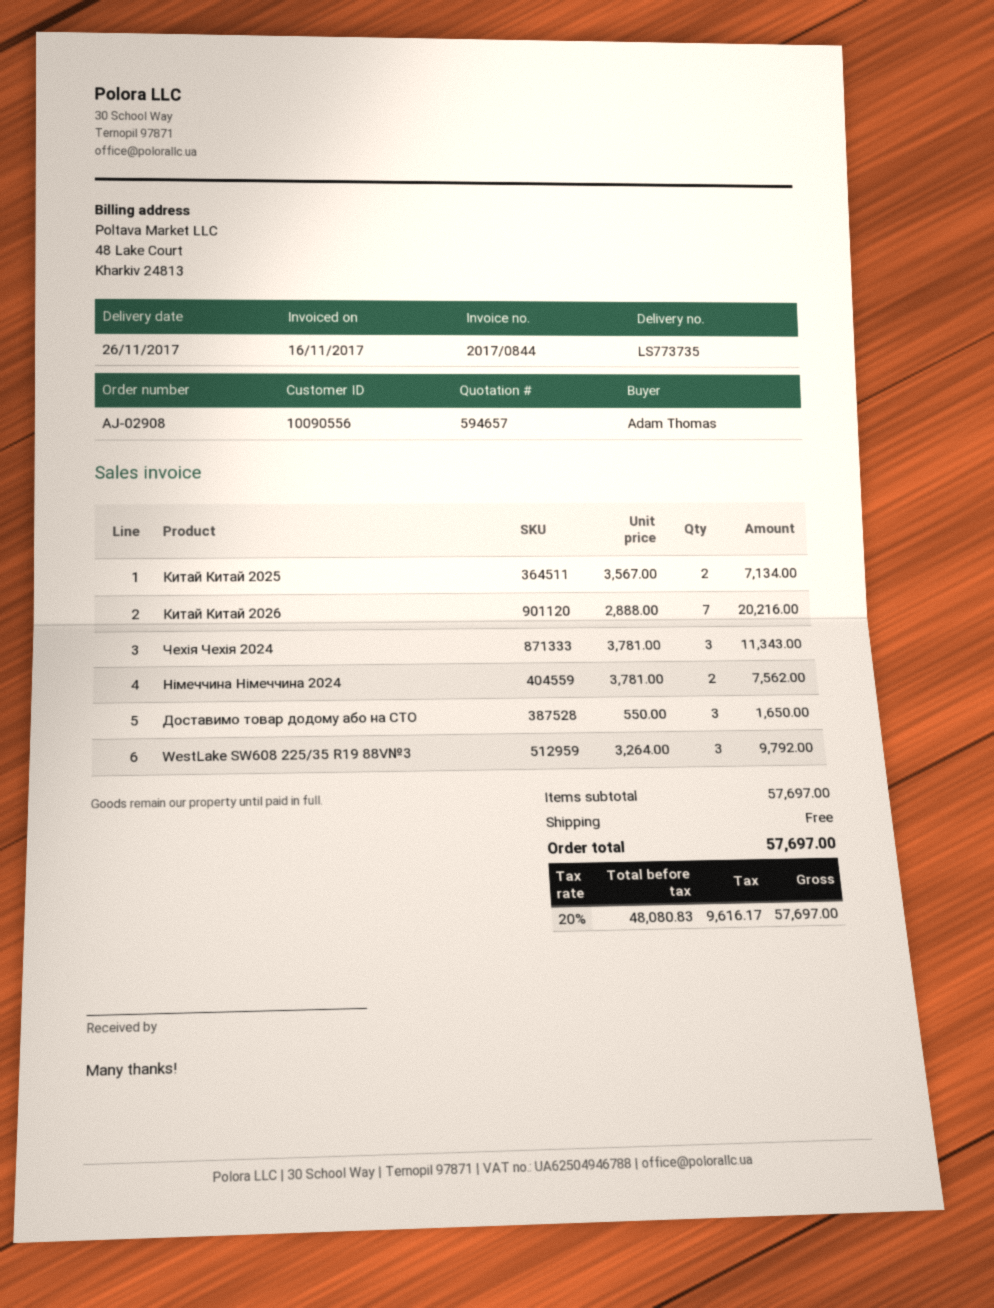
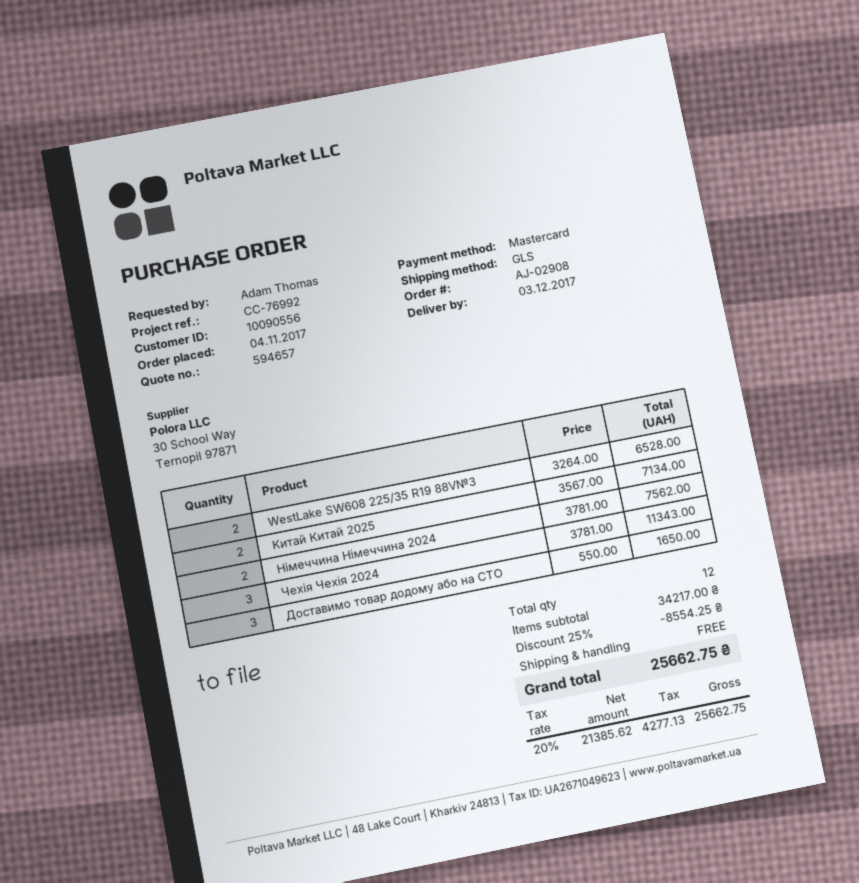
delivery date: 2017-11-26 -> 2017-12-03
Китай Китай 2026: 7 x 2888.00 = 20216.00 -> none
WestLake SW608 225/35 R19 88V№3: 3 x 3264.00 = 9792.00 -> 2 x 3264.00 = 6528.00
subtotal: 57697.00 -> 34217.00
discount: none -> 25% = 8554.25
net: 48080.83 -> 21385.62
tax: 20% = 9616.17 -> 20% = 4277.13
total: 57697.00 -> 25662.75

